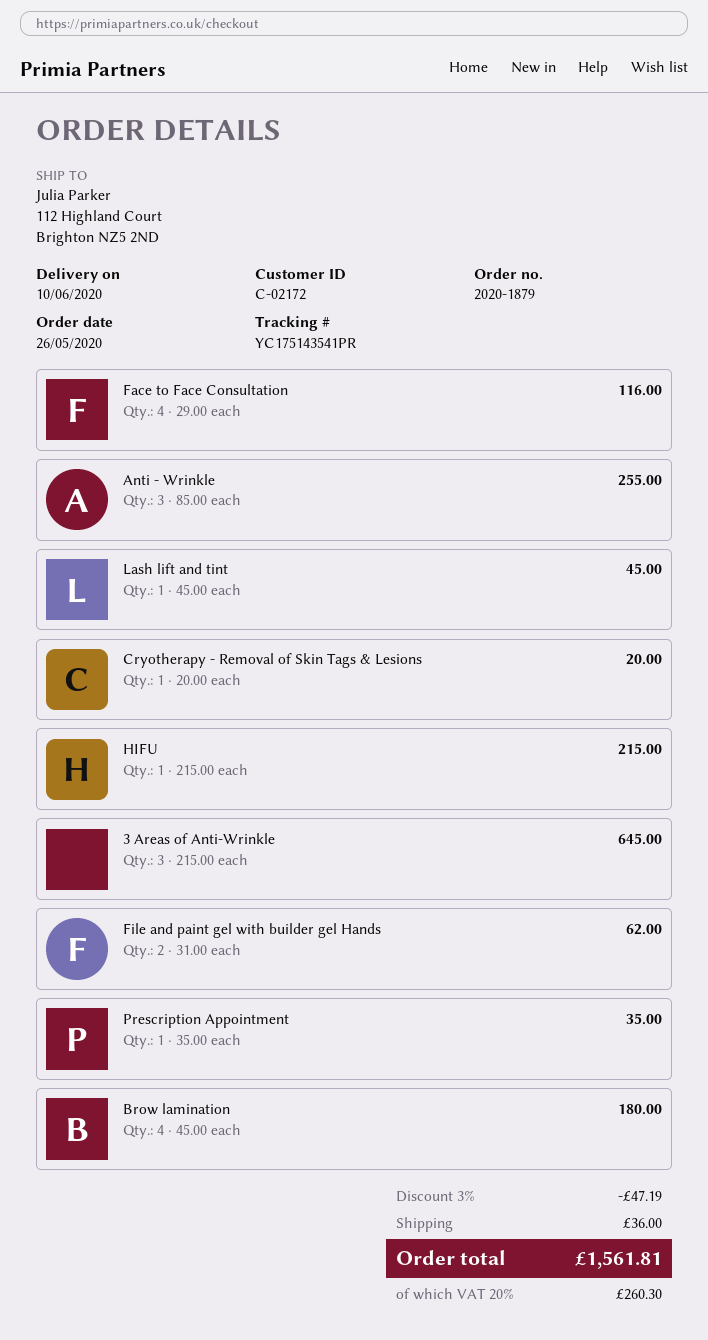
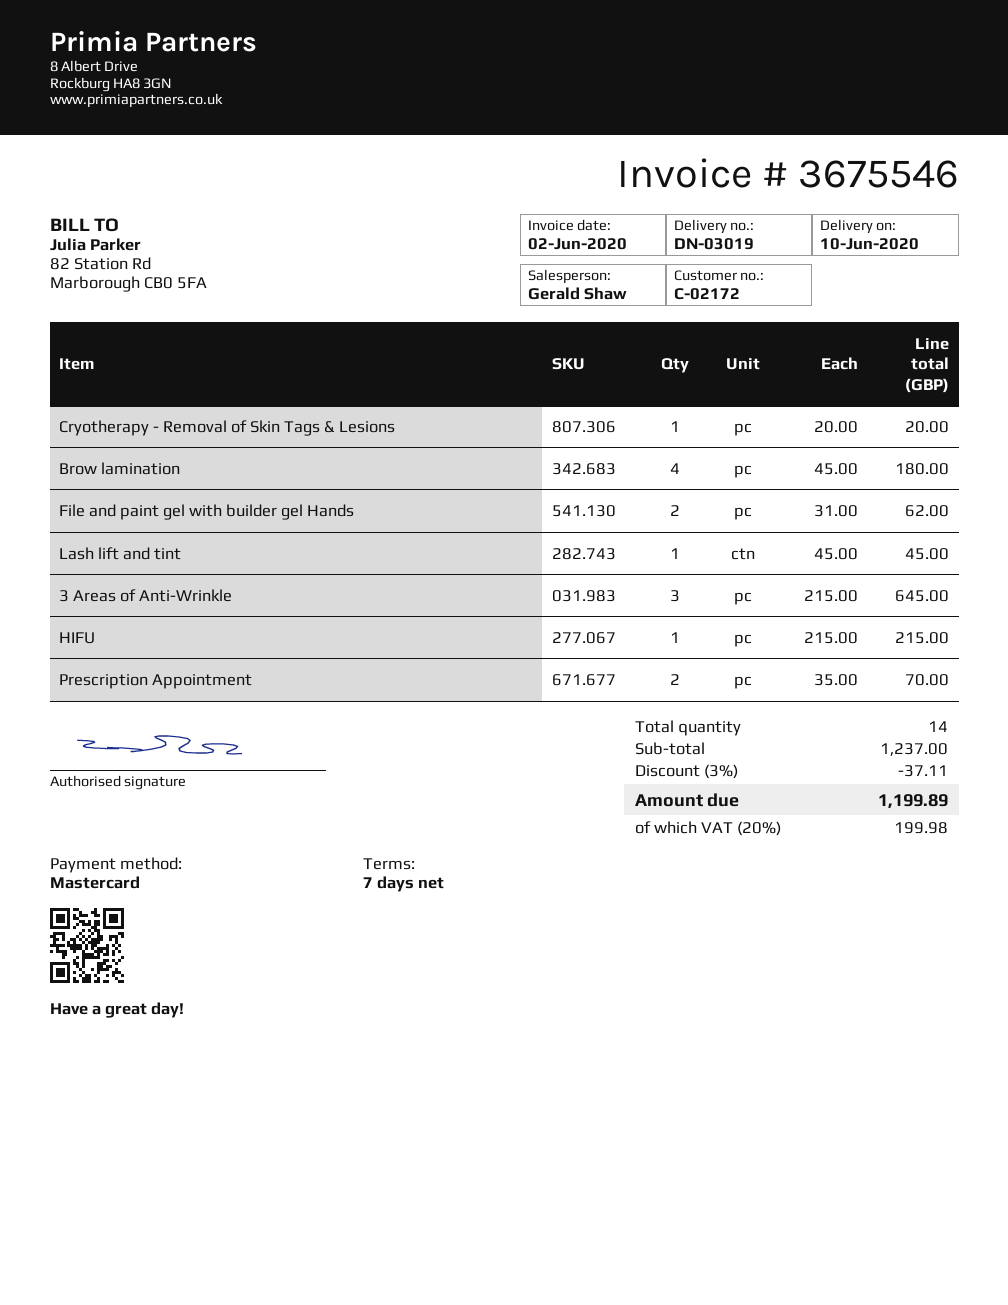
Face to Face Consultation: 4 x 29.00 = 116.00 -> none
Anti - Wrinkle: 3 x 85.00 = 255.00 -> none
Prescription Appointment: 1 x 35.00 = 35.00 -> 2 x 35.00 = 70.00
discount: 3% = 47.19 -> 3% = 37.11
shipping: 36.00 -> none
tax: 20% = 260.30 -> 20% = 199.98
total: 1561.81 -> 1199.89

